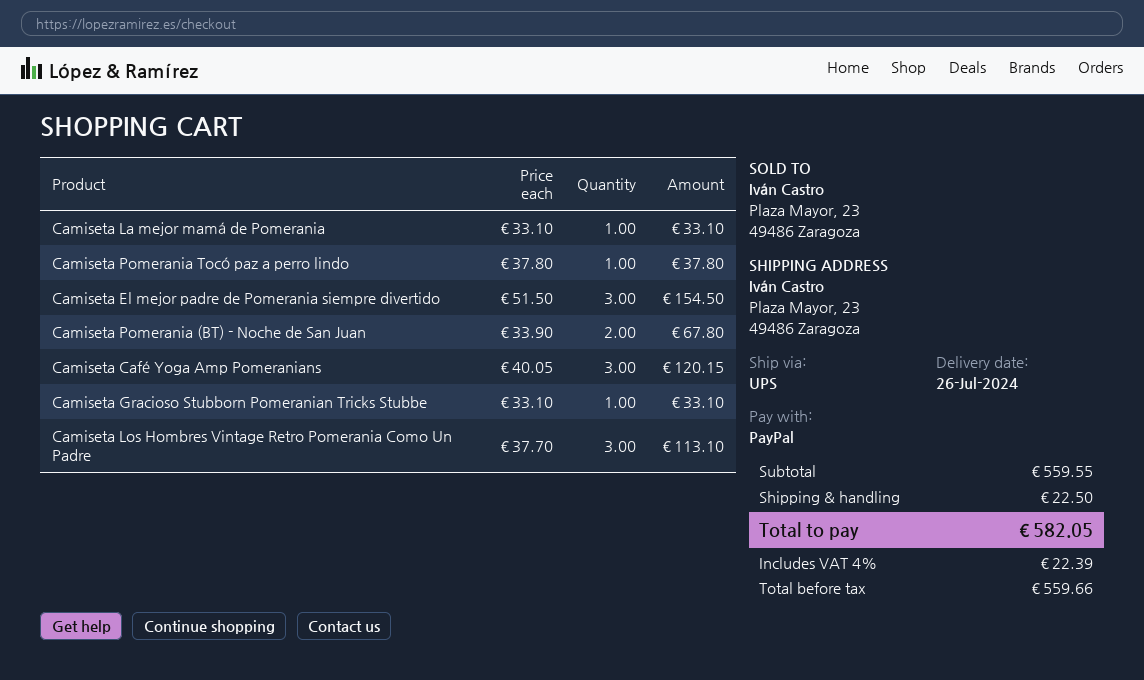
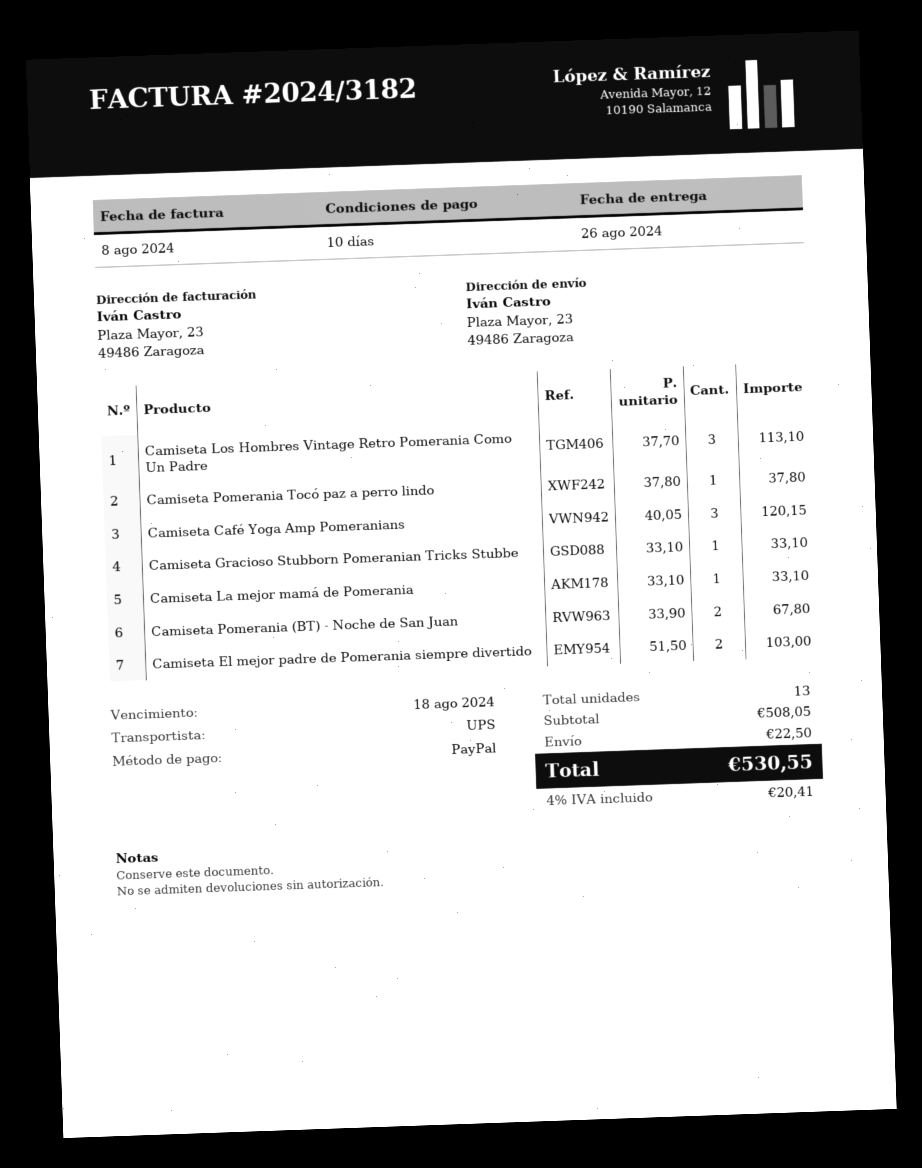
delivery date: 2024-07-26 -> 2024-08-26
Camiseta El mejor padre de Pomerania siempre divertido: 3 x 51.50 = 154.50 -> 2 x 51.50 = 103.00
subtotal: 559.55 -> 508.05
tax: 4% = 22.39 -> 4% = 20.41
total: 582.05 -> 530.55

